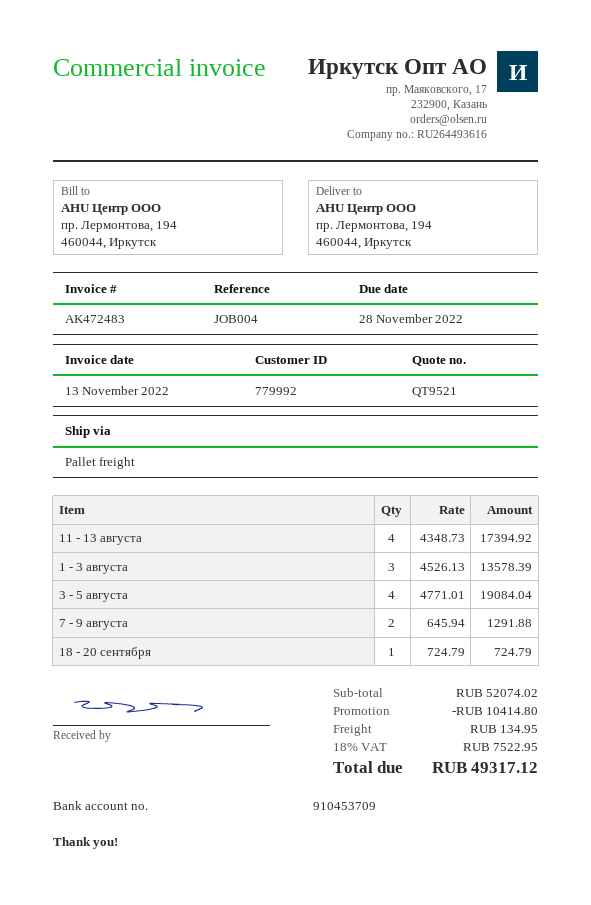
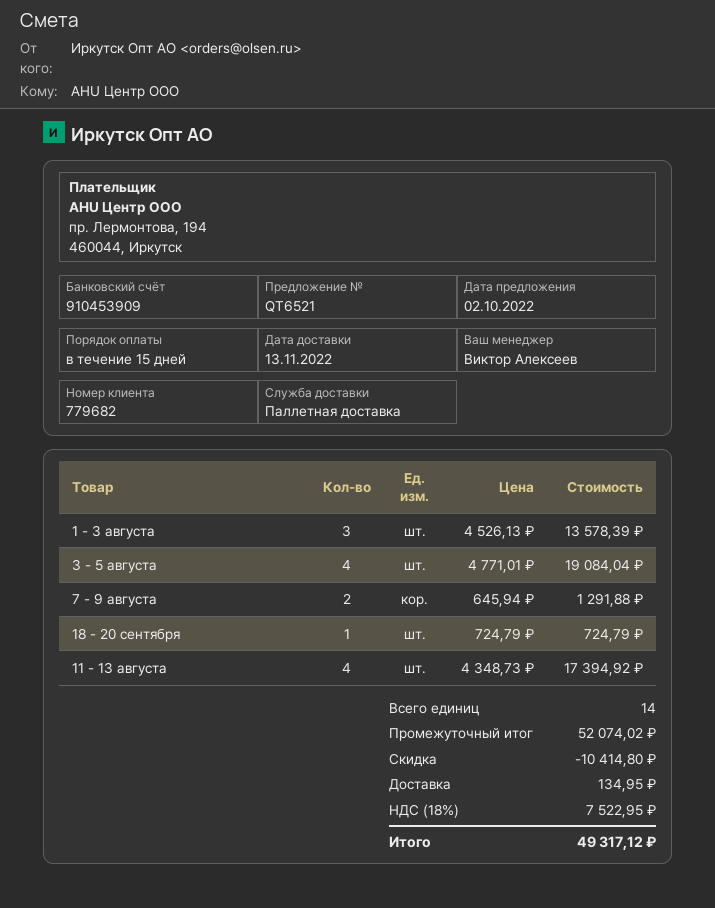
quote number: QT9521 -> QT6521
customer number: 779992 -> 779682
bank account: 910453709 -> 910453909

